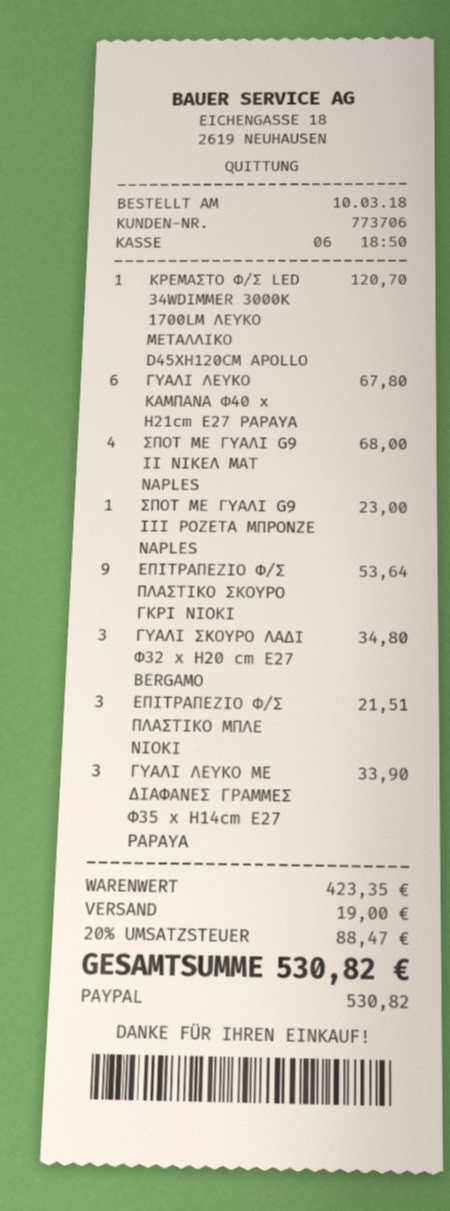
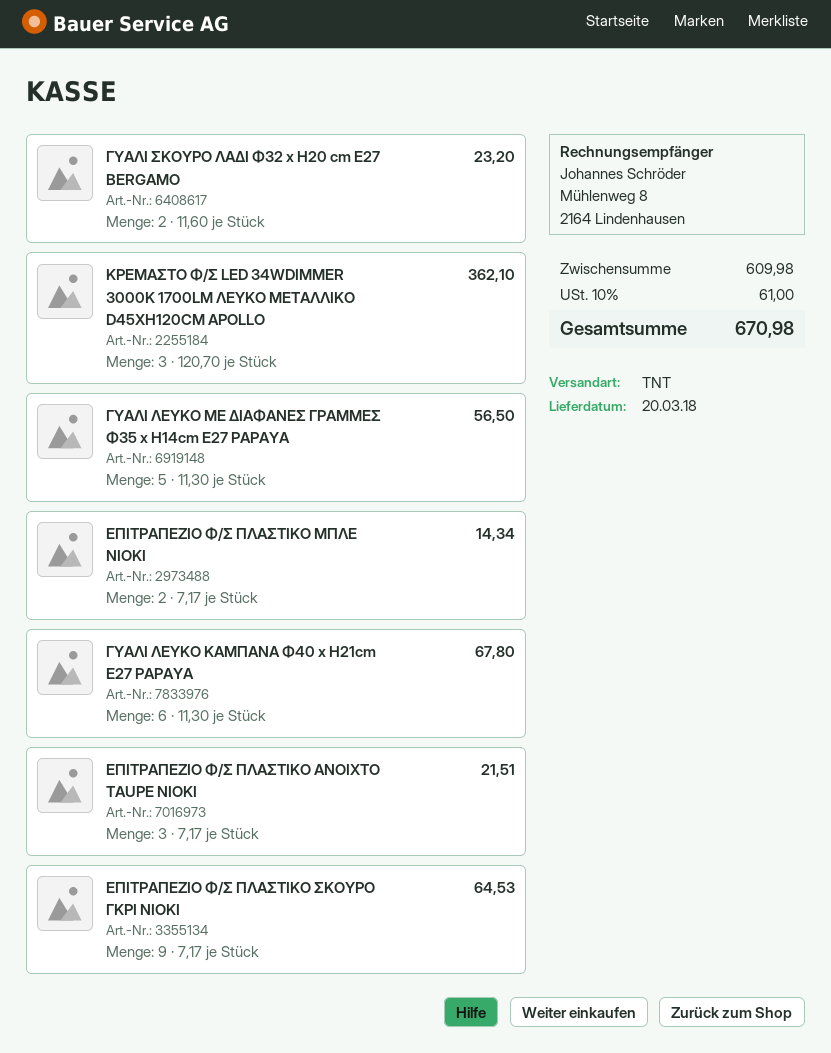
ΚΡΕΜΑΣΤΟ Φ/Σ LED 34WDIMMER 3000K 1700LM ΛΕΥΚΟ ΜΕΤΑΛΛΙΚΟ D45XH120CM APOLLO: 1 for 120.70 -> 3 for 362.10
ΣΠΟΤ ΜΕ ΓΥΑΛΙ G9 II ΝΙΚΕΛ ΜΑΤ NAPLES: 4 for 68.00 -> none
ΣΠΟΤ ΜΕ ΓΥΑΛΙ G9 III ΡΟΖΕΤΑ ΜΠΡΟΝΖΕ NAPLES: 1 for 23.00 -> none
ΕΠΙΤΡΑΠΕΖΙΟ Φ/Σ ΠΛΑΣΤΙΚΟ ΣΚΟΥΡΟ ΓΚΡΙ NIOKI: 9 for 53.64 -> 9 for 64.53
ΓΥΑΛΙ ΣΚΟΥΡΟ ΛΑΔΙ Φ32 x H20 cm E27 BERGAMO: 3 for 34.80 -> 2 for 23.20
ΕΠΙΤΡΑΠΕΖΙΟ Φ/Σ ΠΛΑΣΤΙΚΟ ΜΠΛΕ NIOKI: 3 for 21.51 -> 2 for 14.34
ΓΥΑΛΙ ΛΕΥΚΟ ΜΕ ΔΙΑΦΑΝΕΣ ΓΡΑΜΜΕΣ Φ35 x H14cm E27 PAPAYA: 3 for 33.90 -> 5 for 56.50
ΕΠΙΤΡΑΠΕΖΙΟ Φ/Σ ΠΛΑΣΤΙΚΟ ΑΝΟΙΧΤΟ TAUPE NIOKI: none -> 3 for 21.51
subtotal: 423.35 -> 609.98
shipping: 19.00 -> none
tax: 20% = 88.47 -> 10% = 61.00
total: 530.82 -> 670.98

